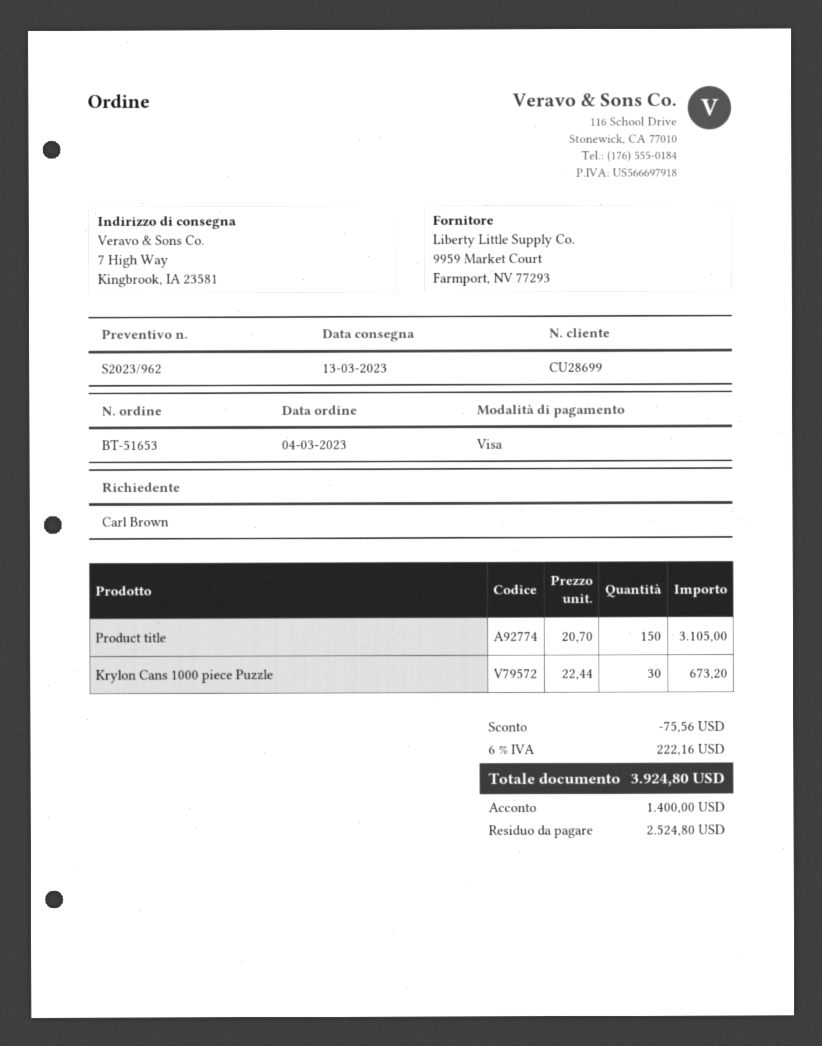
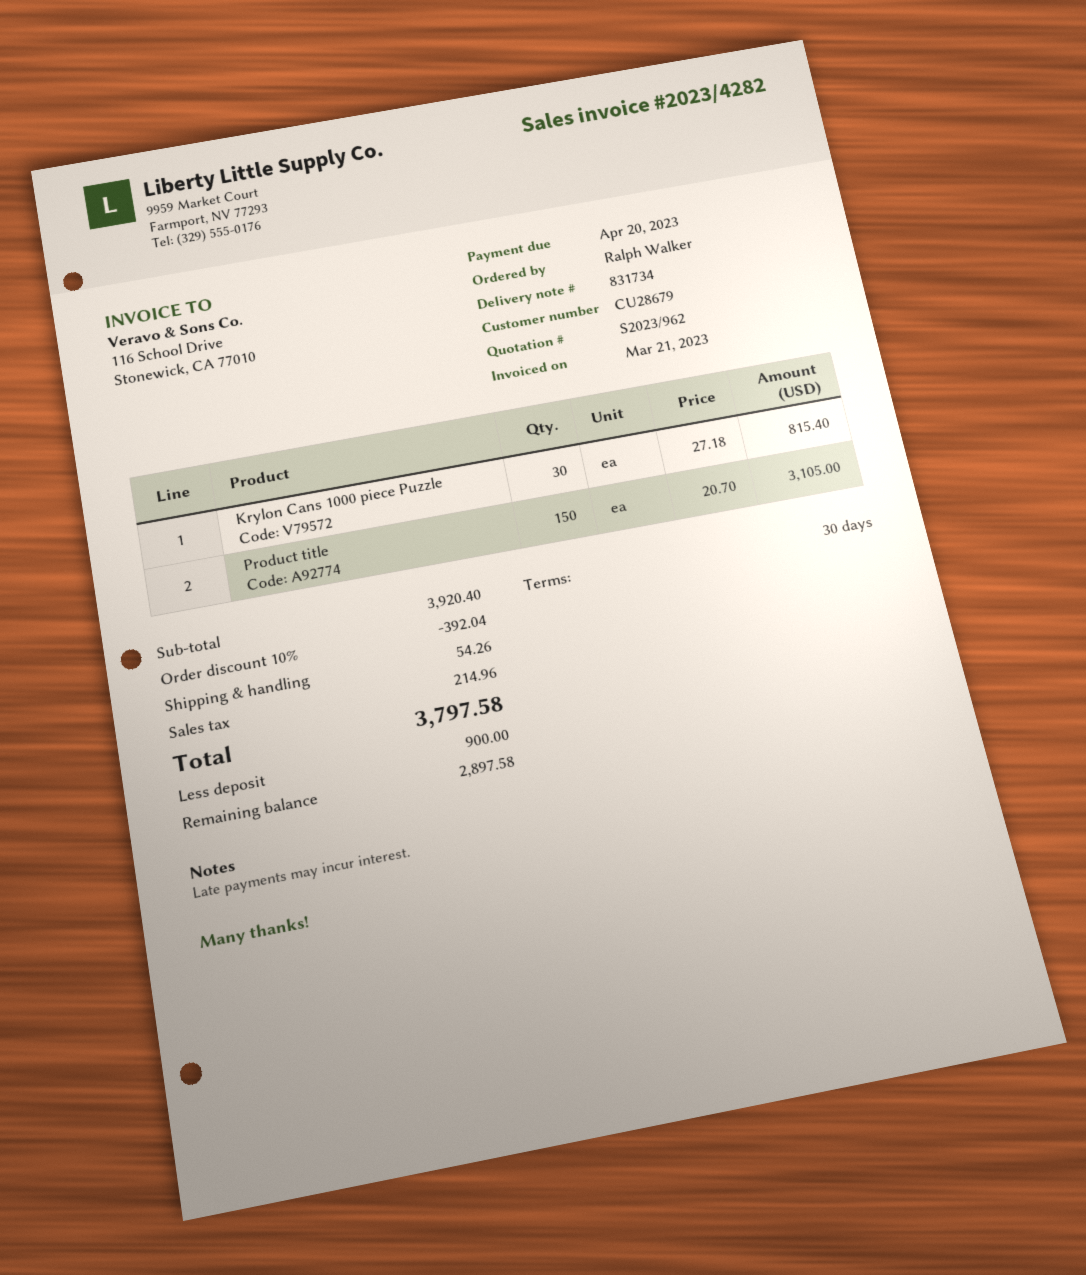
customer number: CU28699 -> CU28679
ordered by: Carl Brown -> Ralph Walker
Krylon Cans 1000 piece Puzzle: 30 x 22.44 = 673.20 -> 30 x 27.18 = 815.40
discount: 75.56 -> 392.04
shipping: none -> 54.26
tax: 222.16 -> 214.96
total: 3924.80 -> 3797.58
deposit: 1400.00 -> 900.00
balance: 2524.80 -> 2897.58

